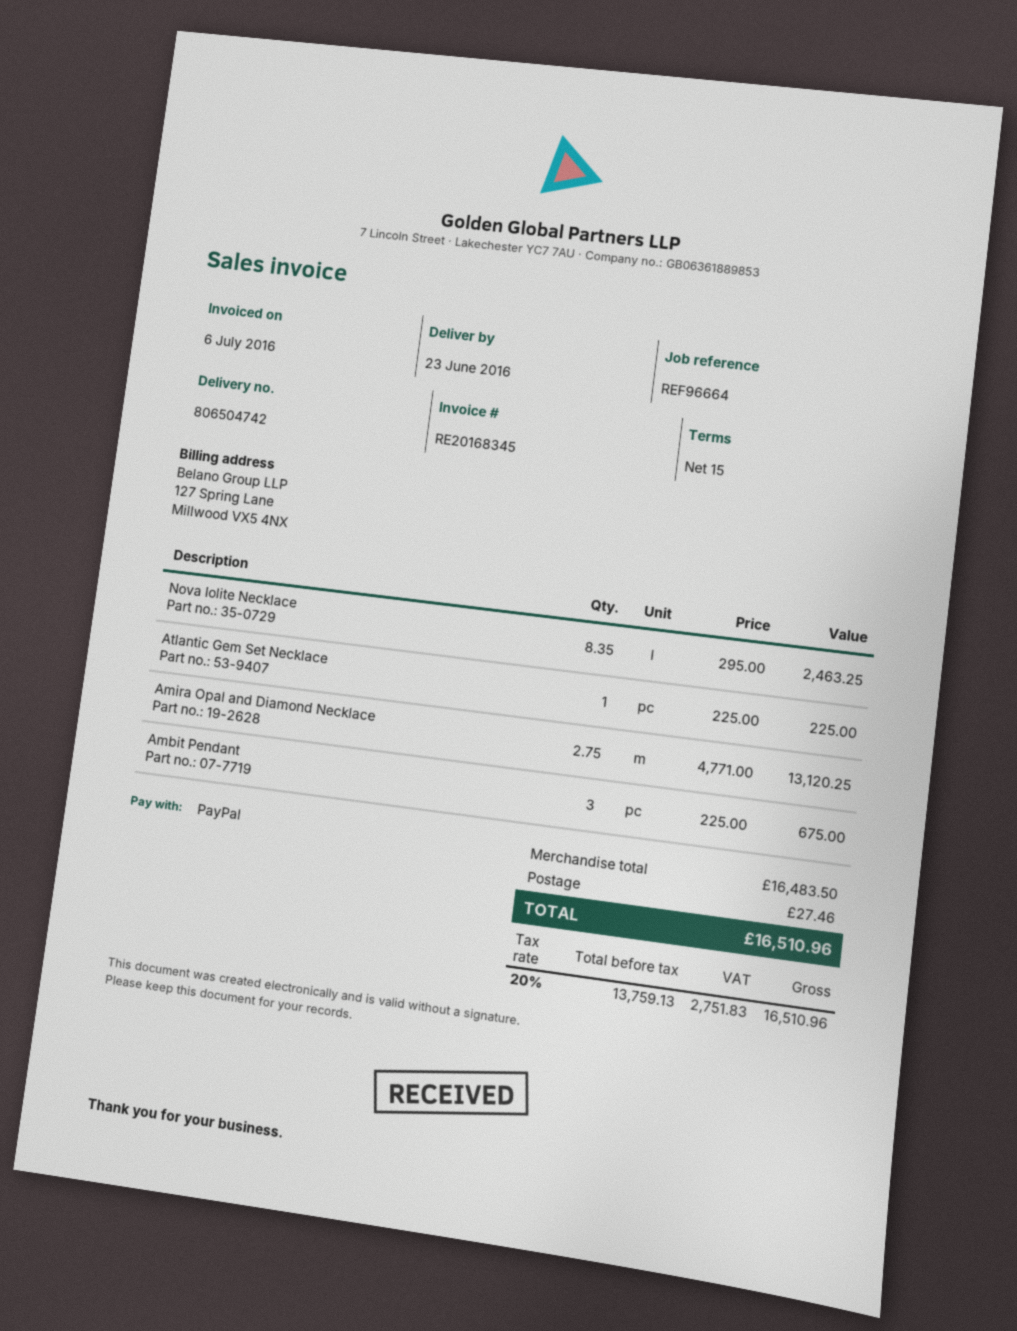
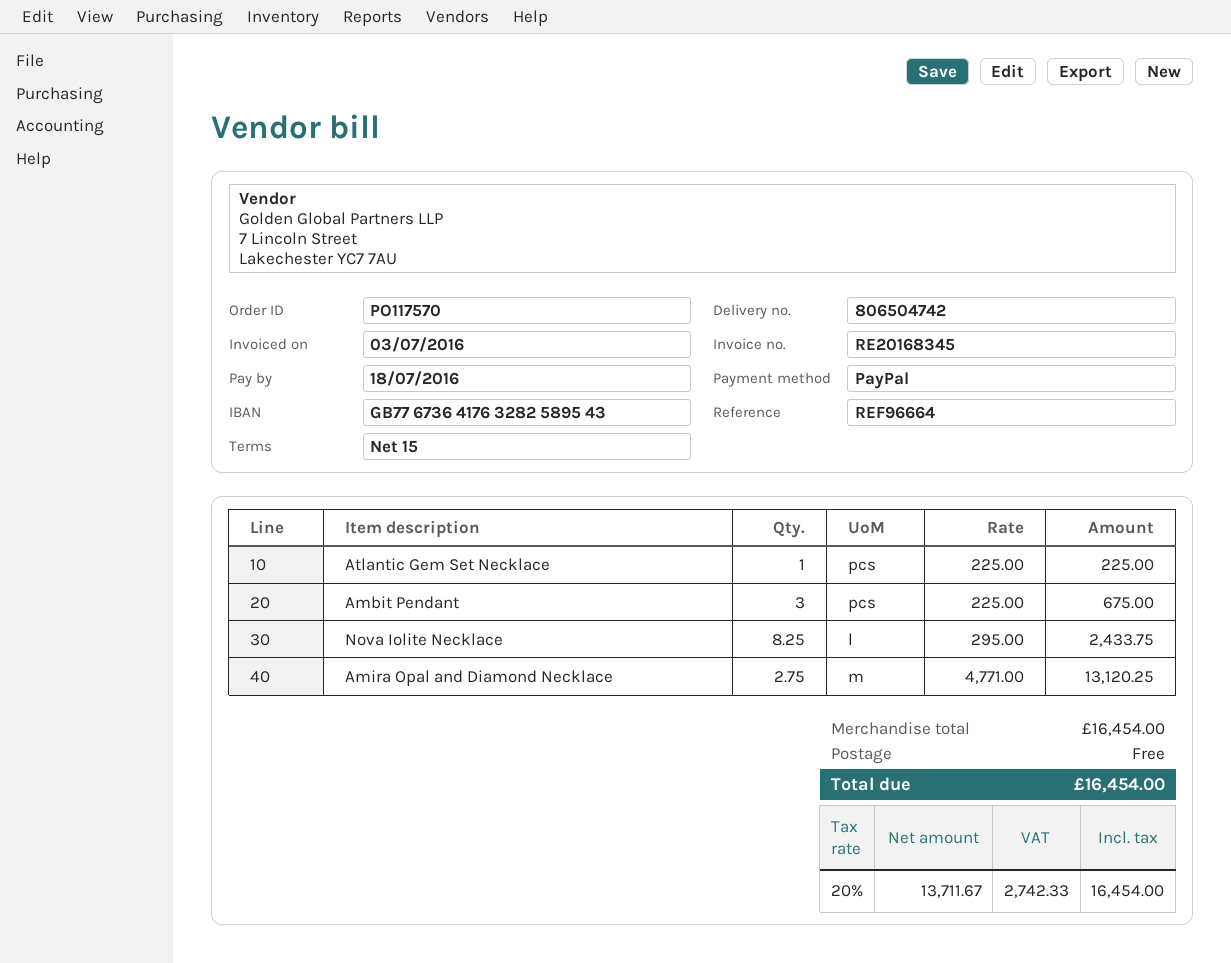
invoice date: 2016-07-06 -> 2016-07-03
Nova Iolite Necklace: 8.35 x 295.00 = 2463.25 -> 8.25 x 295.00 = 2433.75
subtotal: 16483.50 -> 16454.00
shipping: 27.46 -> 0.00
net: 13759.13 -> 13711.67
tax: 20% = 2751.83 -> 20% = 2742.33
total: 16510.96 -> 16454.00

